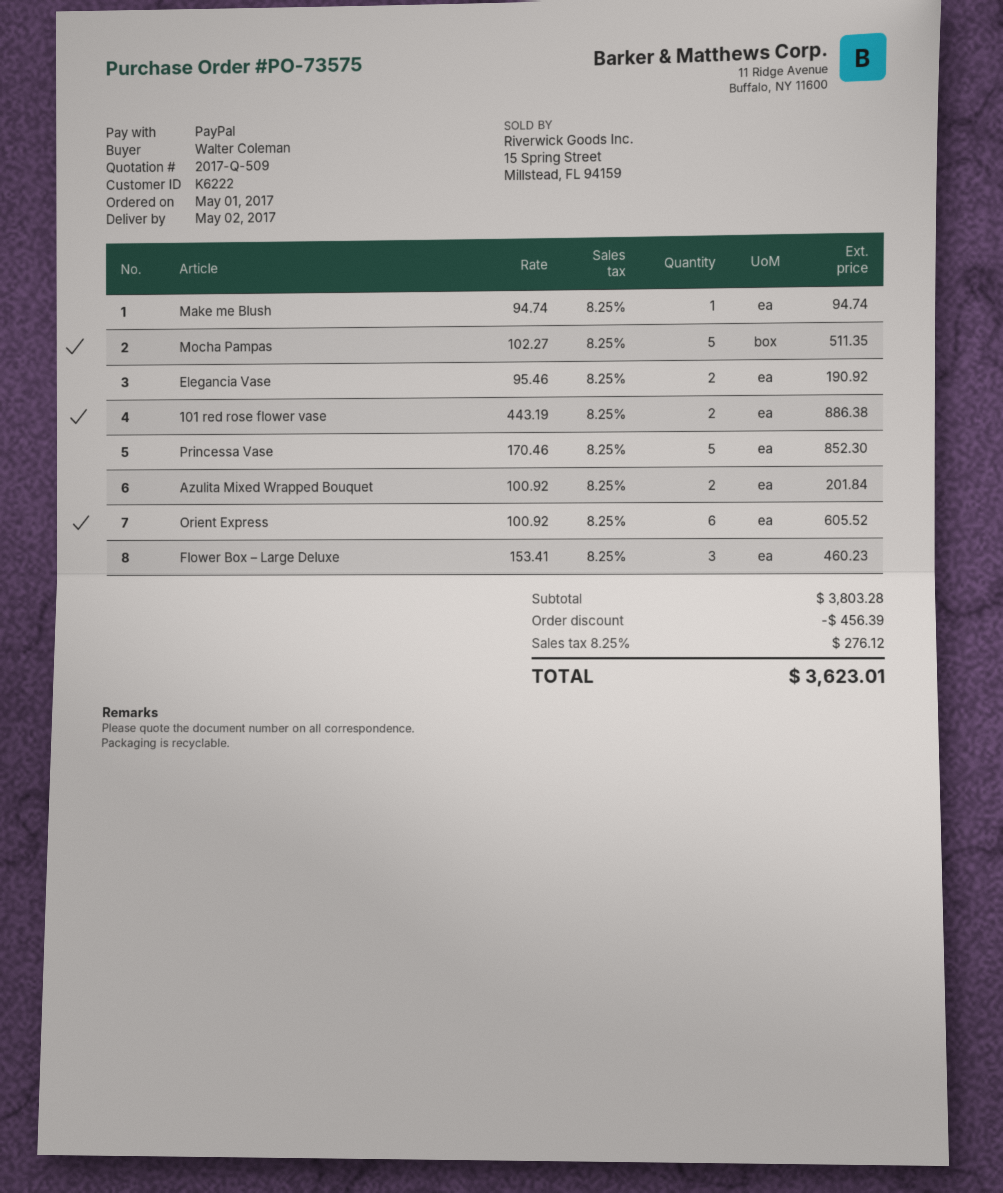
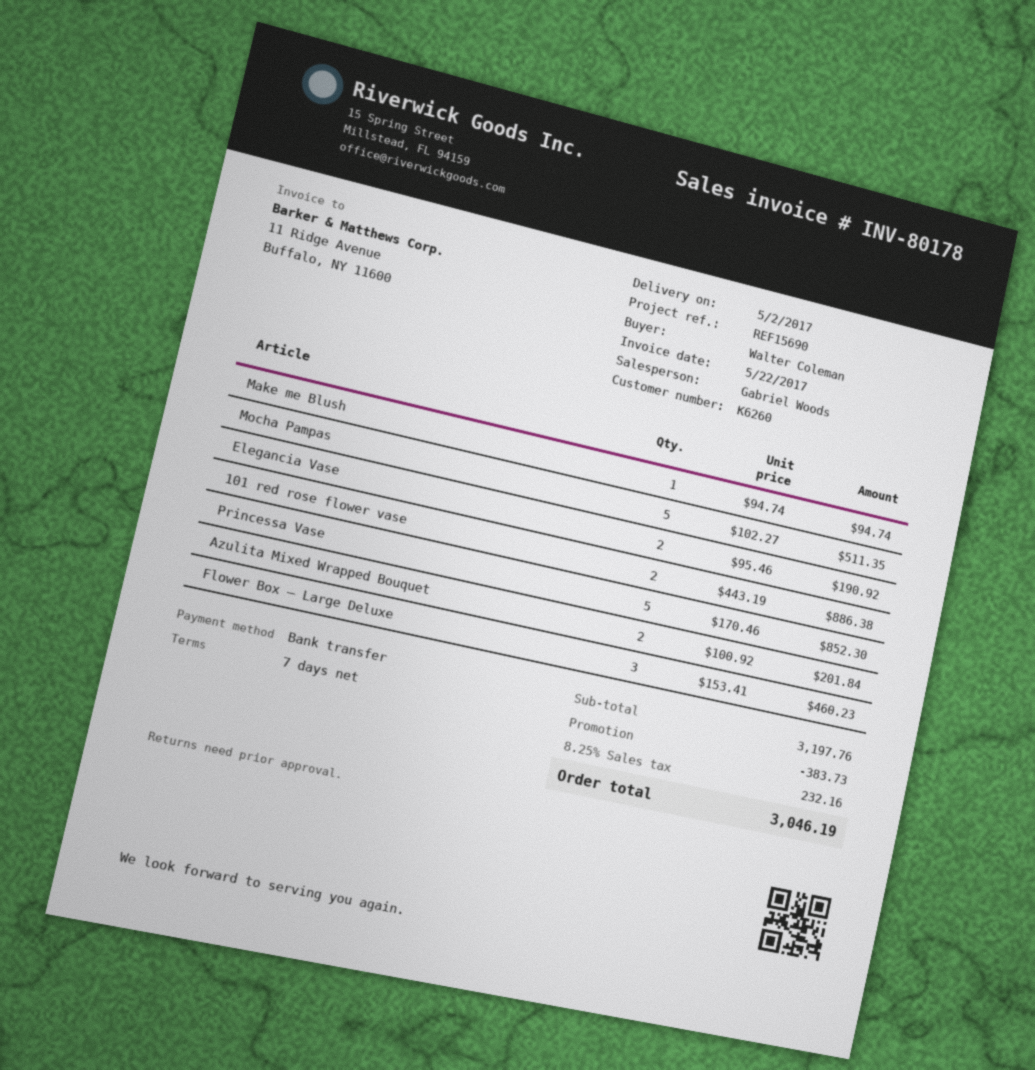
customer number: K6222 -> K6260
payment method: PayPal -> bank transfer
Orient Express: 6 x 100.92 = 605.52 -> none
subtotal: 3803.28 -> 3197.76
discount: 456.39 -> 383.73
tax: 8.25% = 276.12 -> 8.25% = 232.16
total: 3623.01 -> 3046.19

